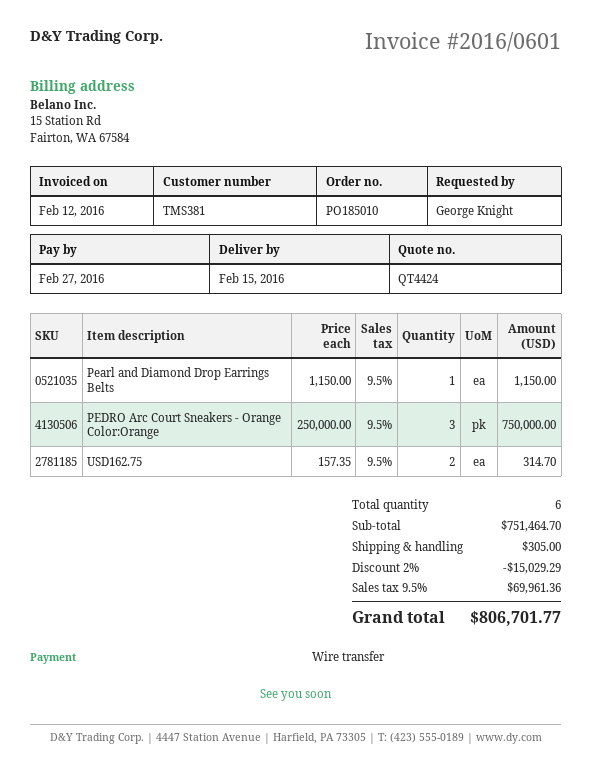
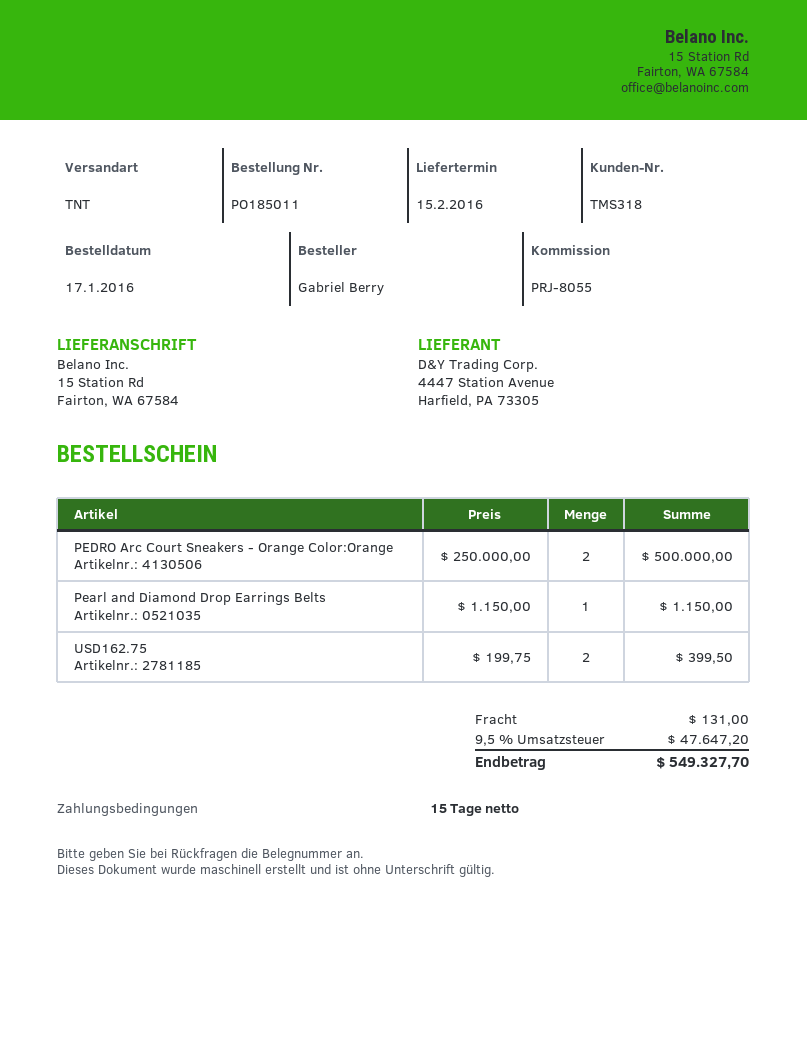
order number: PO185010 -> PO185011
customer number: TMS381 -> TMS318
ordered by: George Knight -> Gabriel Berry
PEDRO Arc Court Sneakers - Orange Color:Orange: 3 x 250000.00 = 750000.00 -> 2 x 250000.00 = 500000.00
USD162.75: 2 x 157.35 = 314.70 -> 2 x 199.75 = 399.50
discount: 2% = 15029.29 -> none
shipping: 305.00 -> 131.00
tax: 9.5% = 69961.36 -> 9.5% = 47647.20
total: 806701.77 -> 549327.70

